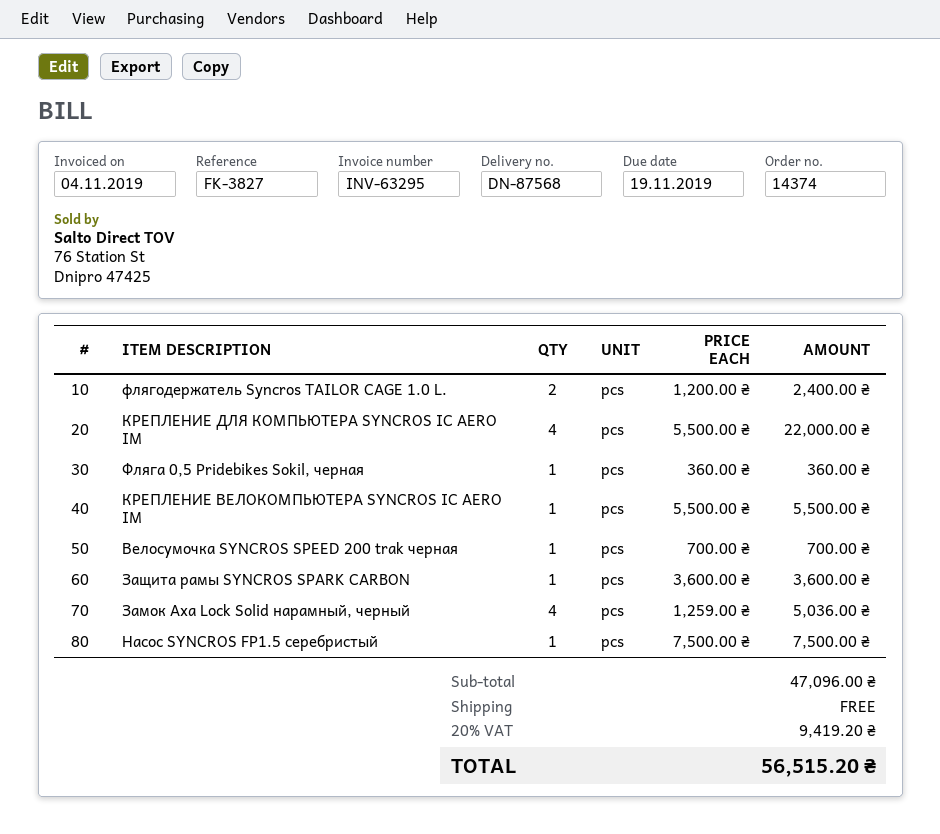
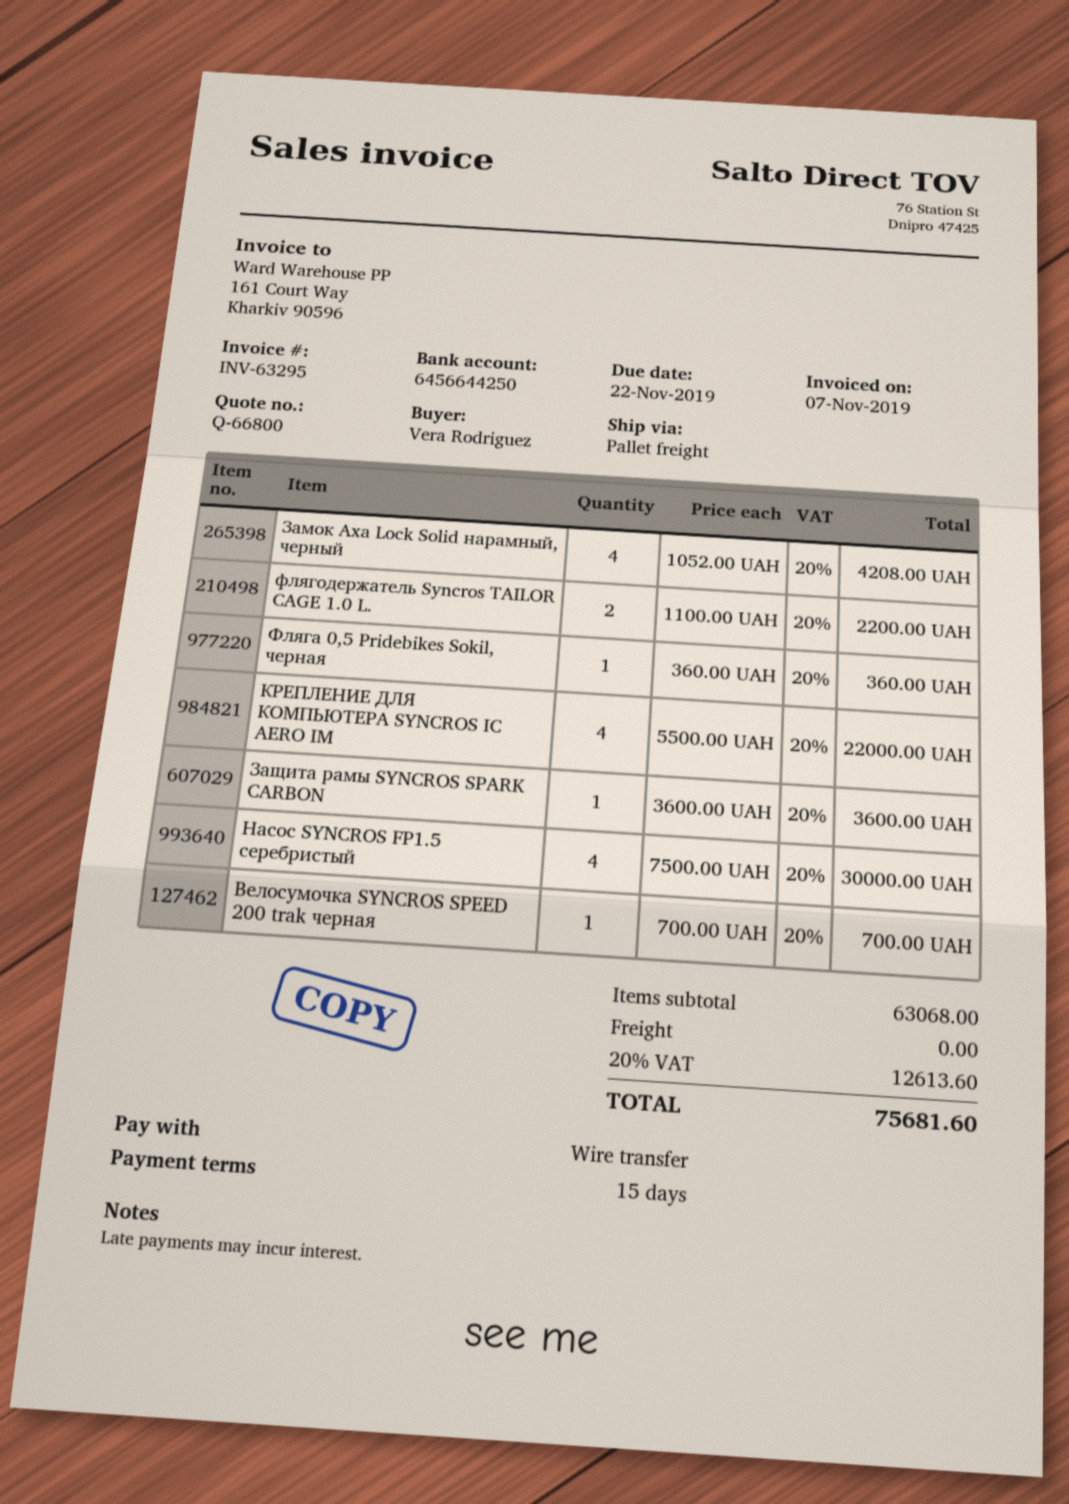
invoice date: 2019-11-04 -> 2019-11-07
due date: 2019-11-19 -> 2019-11-22
флягодержатель Syncros TAILOR CAGE 1.0 L.: 2 x 1200.00 = 2400.00 -> 2 x 1100.00 = 2200.00
КРЕПЛЕНИЕ ВЕЛОКОМПЬЮТЕРА SYNCROS IC AERO IM: 1 x 5500.00 = 5500.00 -> none
Замок Axa Lock Solid нарамный, черный: 4 x 1259.00 = 5036.00 -> 4 x 1052.00 = 4208.00
Насос SYNCROS FP1.5 серебристый: 1 x 7500.00 = 7500.00 -> 4 x 7500.00 = 30000.00
subtotal: 47096.00 -> 63068.00
tax: 20% = 9419.20 -> 20% = 12613.60
total: 56515.20 -> 75681.60

